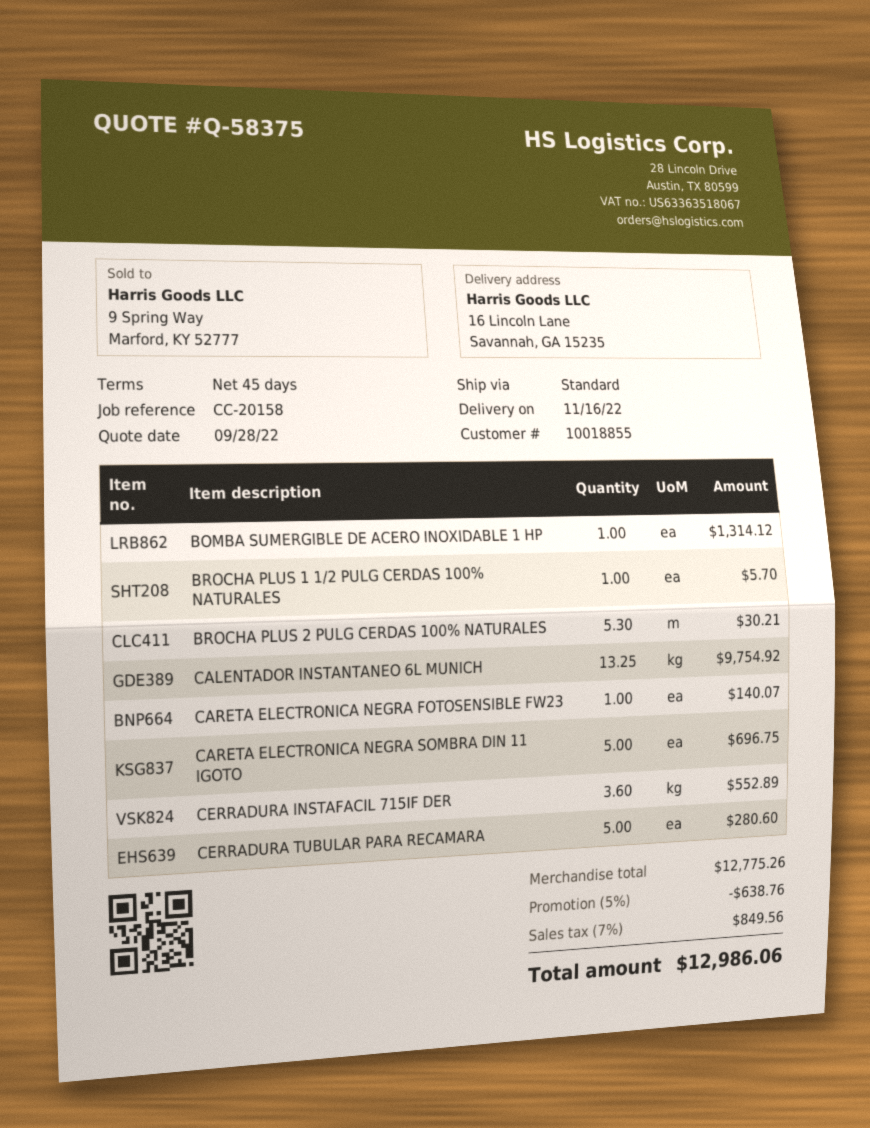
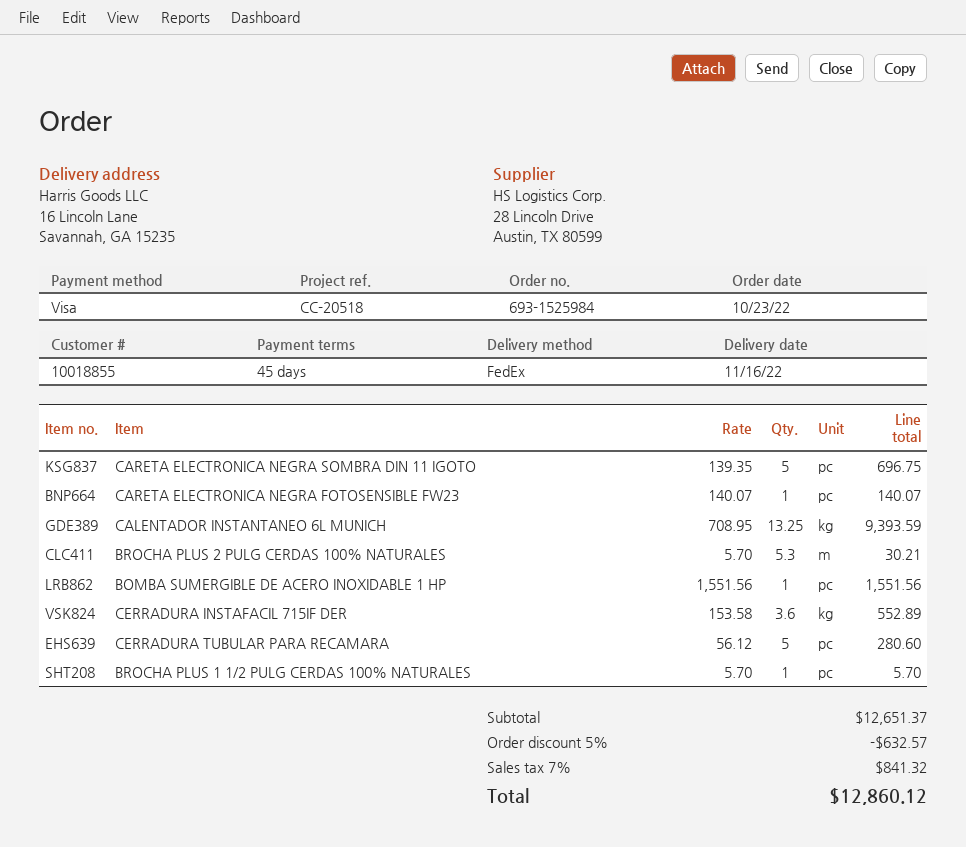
reference: CC-20158 -> CC-20518
shipping method: standard -> FedEx
BOMBA SUMERGIBLE DE ACERO INOXIDABLE 1 HP: 1 for 1314.12 -> 1 for 1551.56
CALENTADOR INSTANTANEO 6L MUNICH: 13.25 for 9754.92 -> 13.25 for 9393.59
subtotal: 12775.26 -> 12651.37
discount: 5% = 638.76 -> 5% = 632.57
tax: 7% = 849.56 -> 7% = 841.32
total: 12986.06 -> 12860.12

